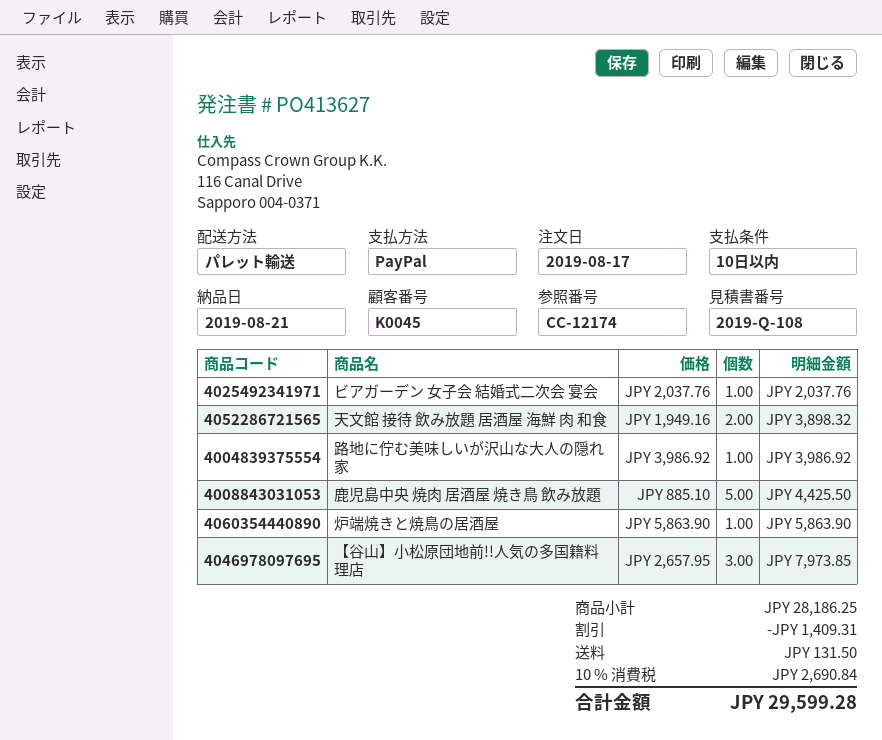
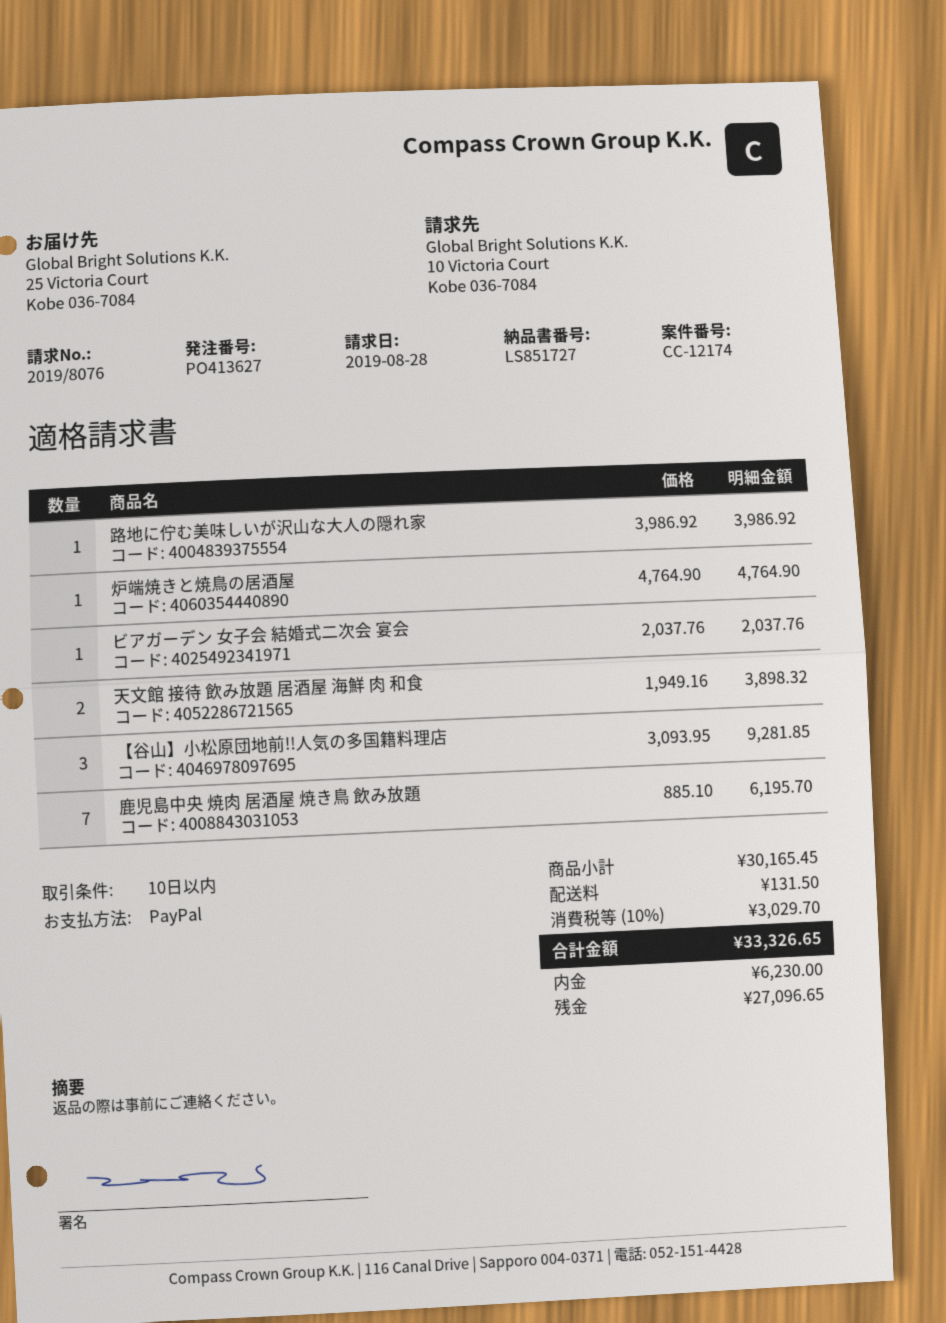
鹿児島中央 焼肉 居酒屋 焼き鳥 飲み放題: 5 x 885.10 = 4425.50 -> 7 x 885.10 = 6195.70
炉端焼きと焼鳥の居酒屋: 1 x 5863.90 = 5863.90 -> 1 x 4764.90 = 4764.90
【谷山】小松原団地前!!人気の多国籍料理店: 3 x 2657.95 = 7973.85 -> 3 x 3093.95 = 9281.85
subtotal: 28186.25 -> 30165.45
discount: 1409.31 -> none
tax: 10% = 2690.84 -> 10% = 3029.70
total: 29599.28 -> 33326.65

